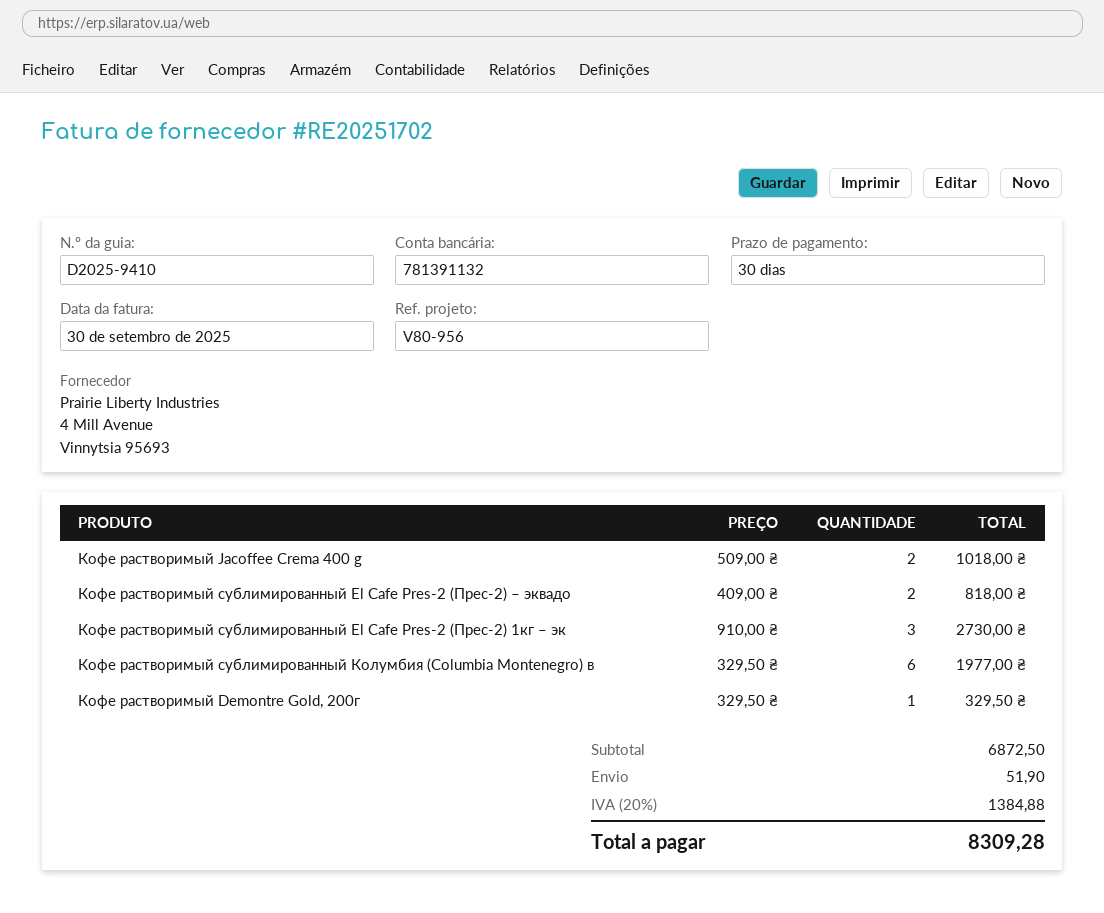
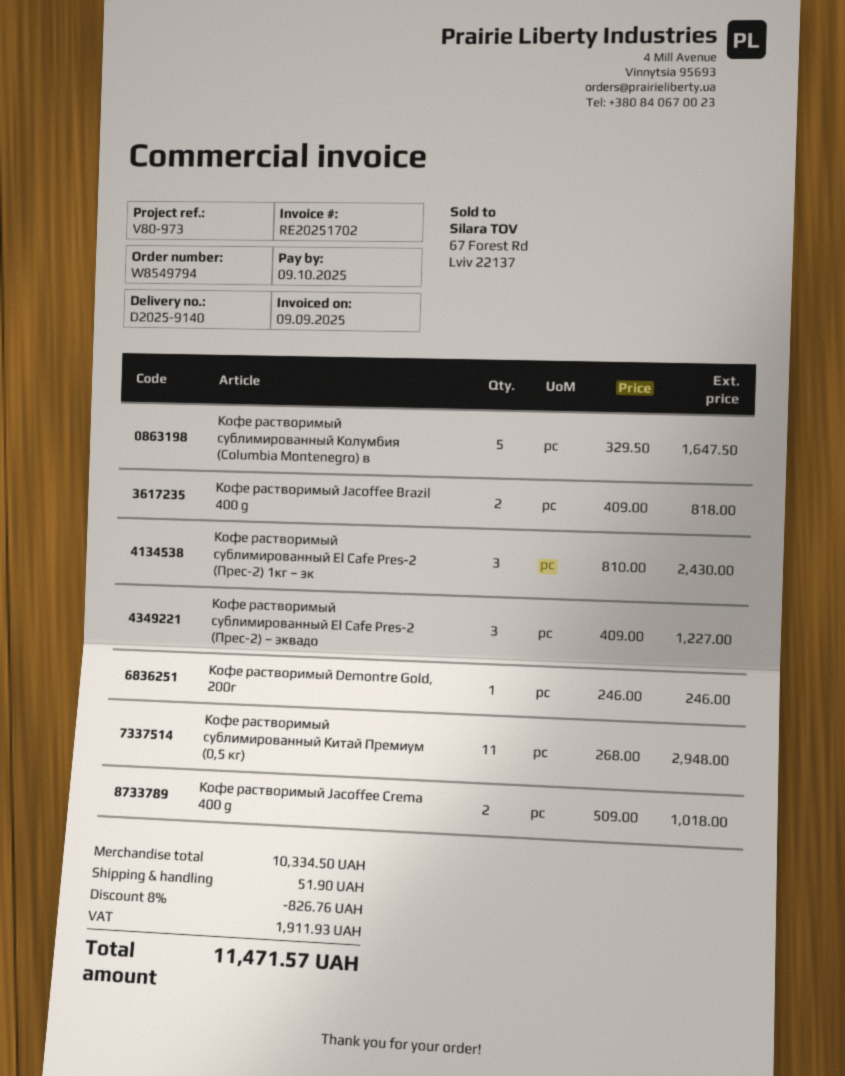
delivery note number: D2025-9410 -> D2025-9140
invoice date: 2025-09-30 -> 2025-09-09
reference: V80-956 -> V80-973
Кофе растворимый сублимированный El Cafe Pres-2 (Прес-2) – эквадо: 2 x 409.00 = 818.00 -> 3 x 409.00 = 1227.00
Кофе растворимый сублимированный El Cafe Pres-2 (Прес-2) 1кг – эк: 3 x 910.00 = 2730.00 -> 3 x 810.00 = 2430.00
Кофе растворимый сублимированный Колумбия (Columbia Montenegro) в: 6 x 329.50 = 1977.00 -> 5 x 329.50 = 1647.50
Кофе растворимый Demontre Gold, 200г: 1 x 329.50 = 329.50 -> 1 x 246.00 = 246.00
Кофе растворимый Jacoffee Brazil 400 g: none -> 2 x 409.00 = 818.00
Кофе растворимый сублимированный Китай Премиум (0,5 кг): none -> 11 x 268.00 = 2948.00
subtotal: 6872.50 -> 10334.50
discount: none -> 8% = 826.76
tax: 1384.88 -> 1911.93
total: 8309.28 -> 11471.57

